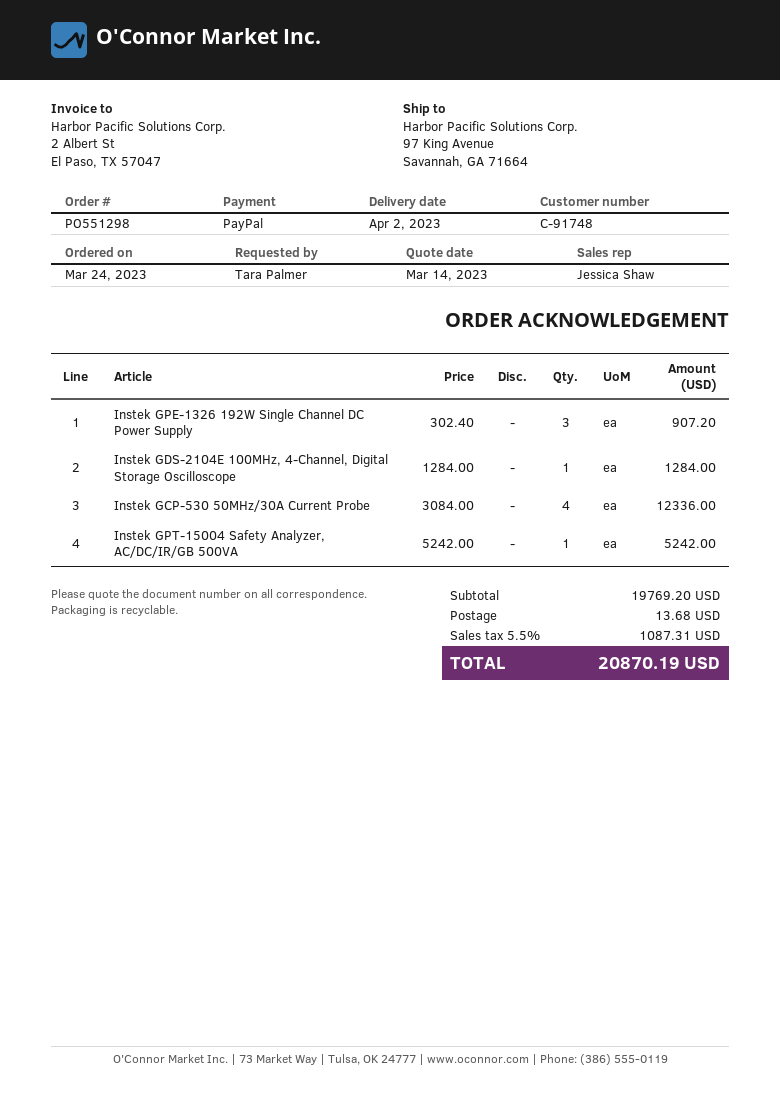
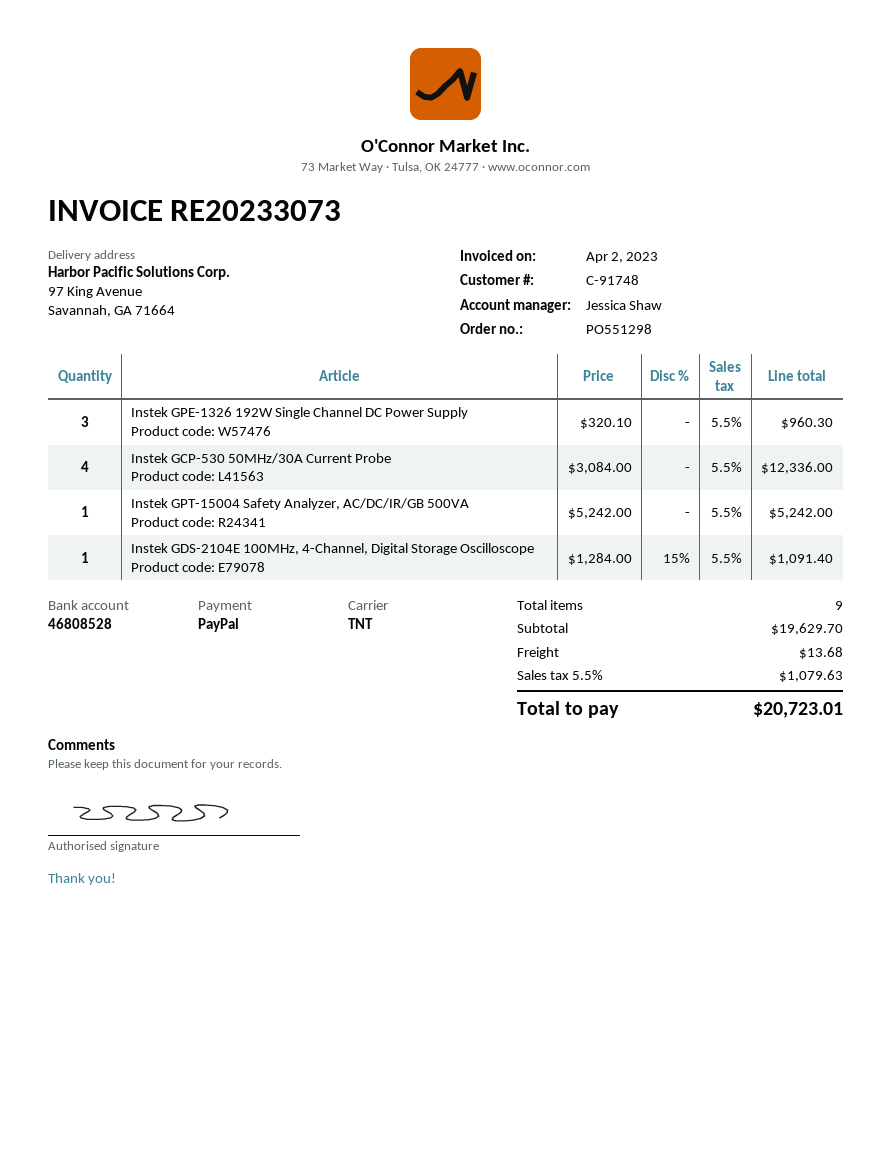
Instek GPE-1326 192W Single Channel DC Power Supply: 3 x 302.40 = 907.20 -> 3 x 320.10 = 960.30
Instek GDS-2104E 100MHz, 4-Channel, Digital Storage Oscilloscope: 1 x 1284.00 = 1284.00 -> 1 x 1284.00 - 15% = 1091.40
subtotal: 19769.20 -> 19629.70
tax: 5.5% = 1087.31 -> 5.5% = 1079.63
total: 20870.19 -> 20723.01

